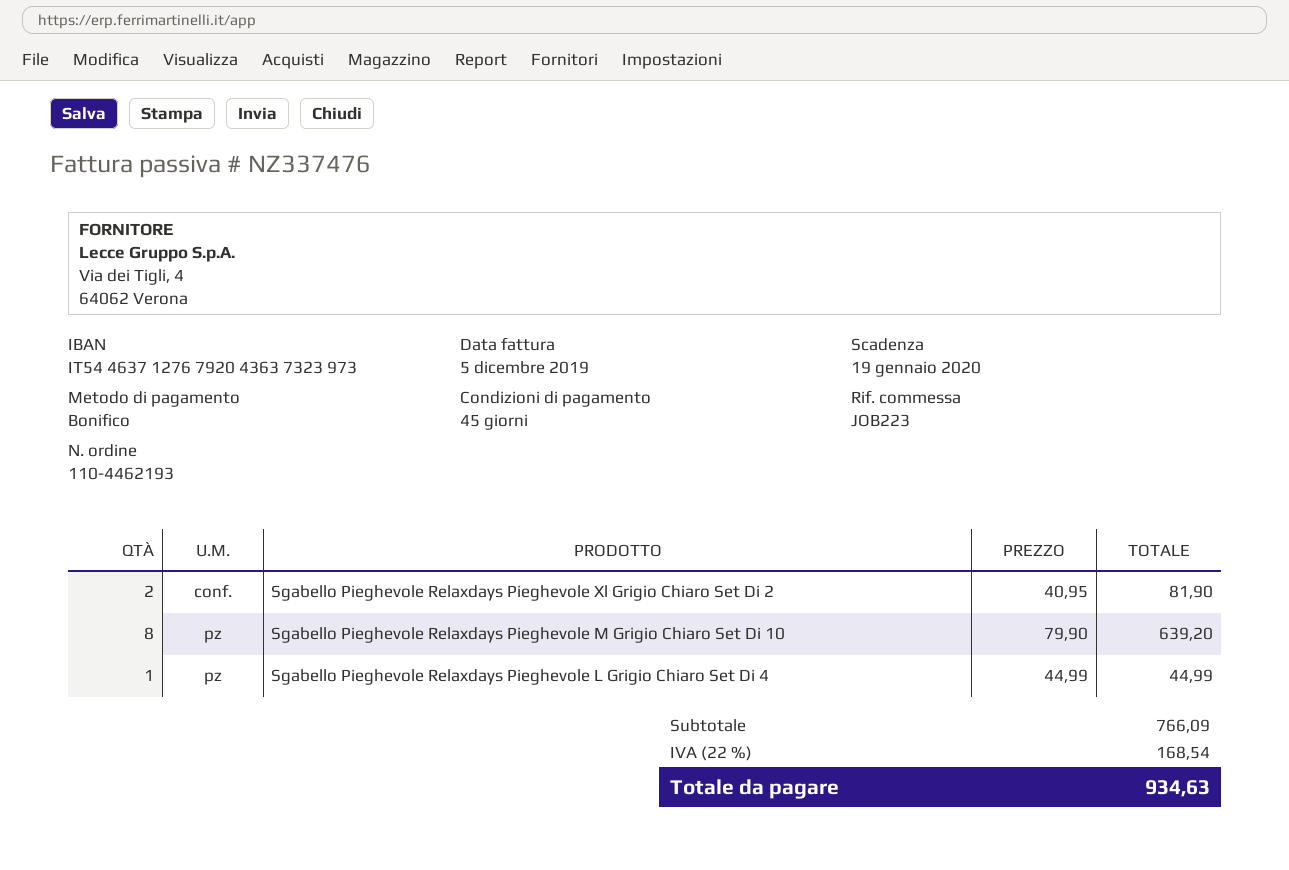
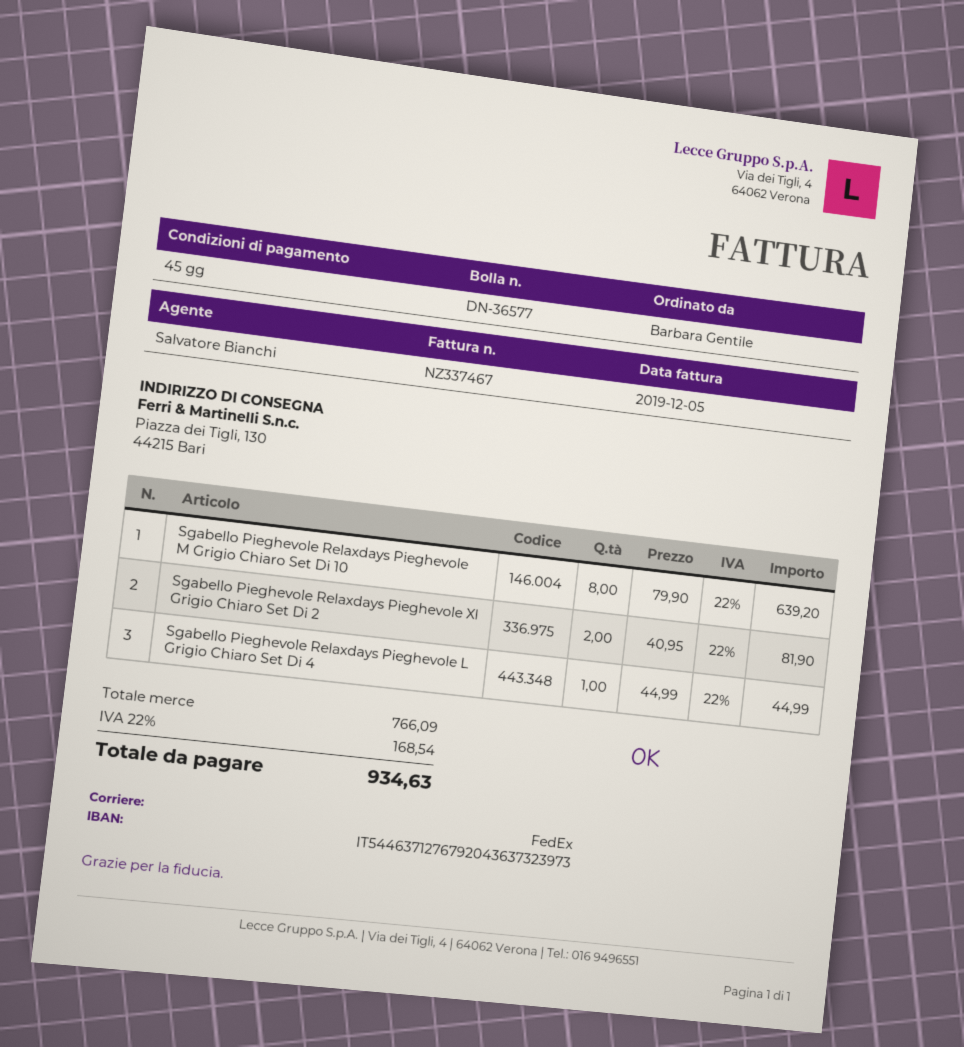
invoice number: NZ337476 -> NZ337467

